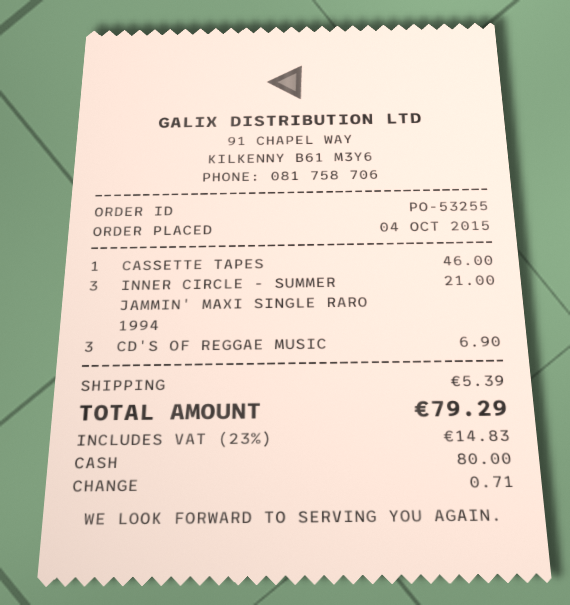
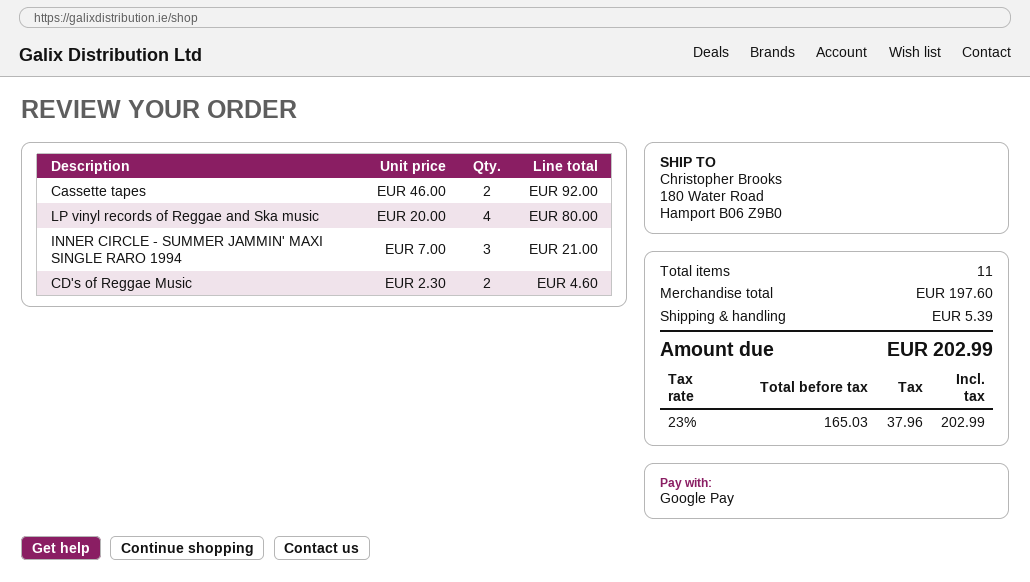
payment method: cash -> Google Pay
CASSETTE TAPES: 1 for 46.00 -> 2 for 92.00
CD'S OF REGGAE MUSIC: 3 for 6.90 -> 2 for 4.60
LP vinyl records of Reggae and Ska music: none -> 4 for 80.00
tax: 23% = 14.83 -> 23% = 37.96
total: 79.29 -> 202.99

